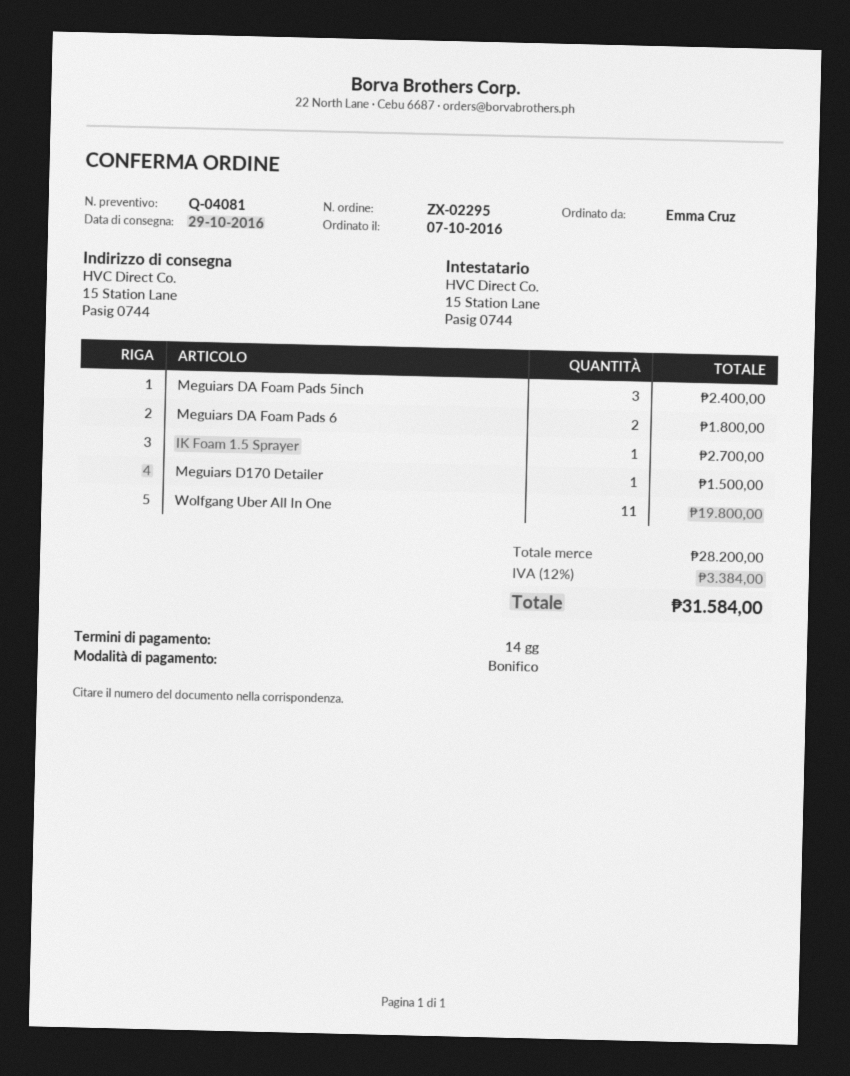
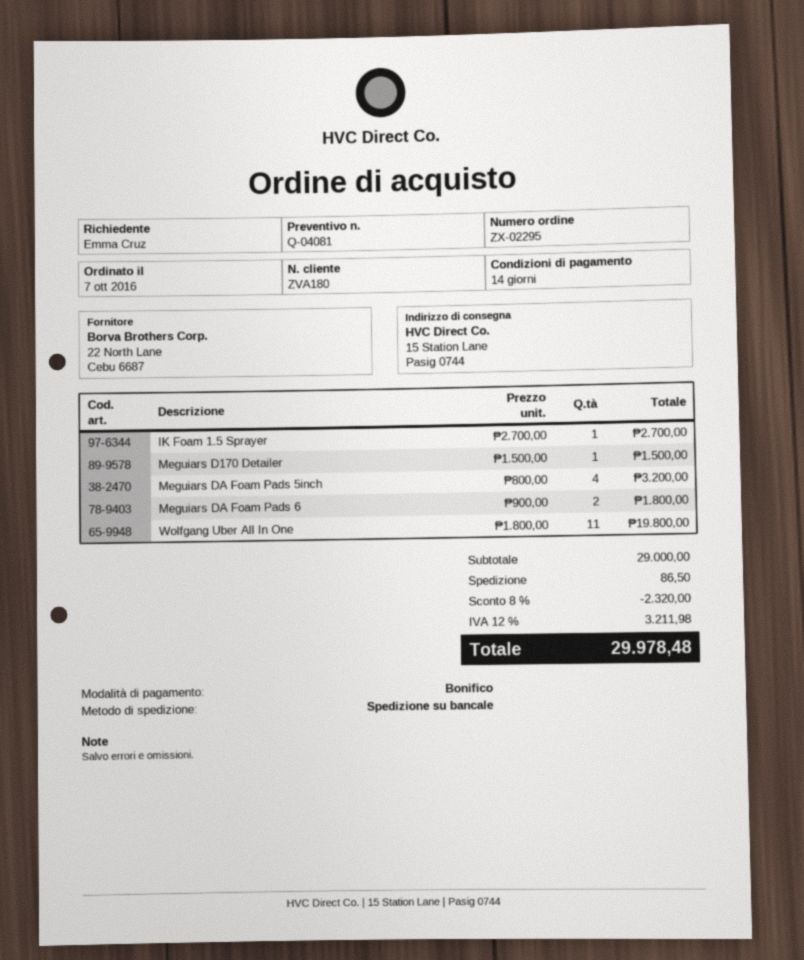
Meguiars DA Foam Pads 5inch: 3 for 2400.00 -> 4 for 3200.00
subtotal: 28200.00 -> 29000.00
discount: none -> 8% = 2320.00
shipping: none -> 86.50
tax: 12% = 3384.00 -> 12% = 3211.98
total: 31584.00 -> 29978.48

